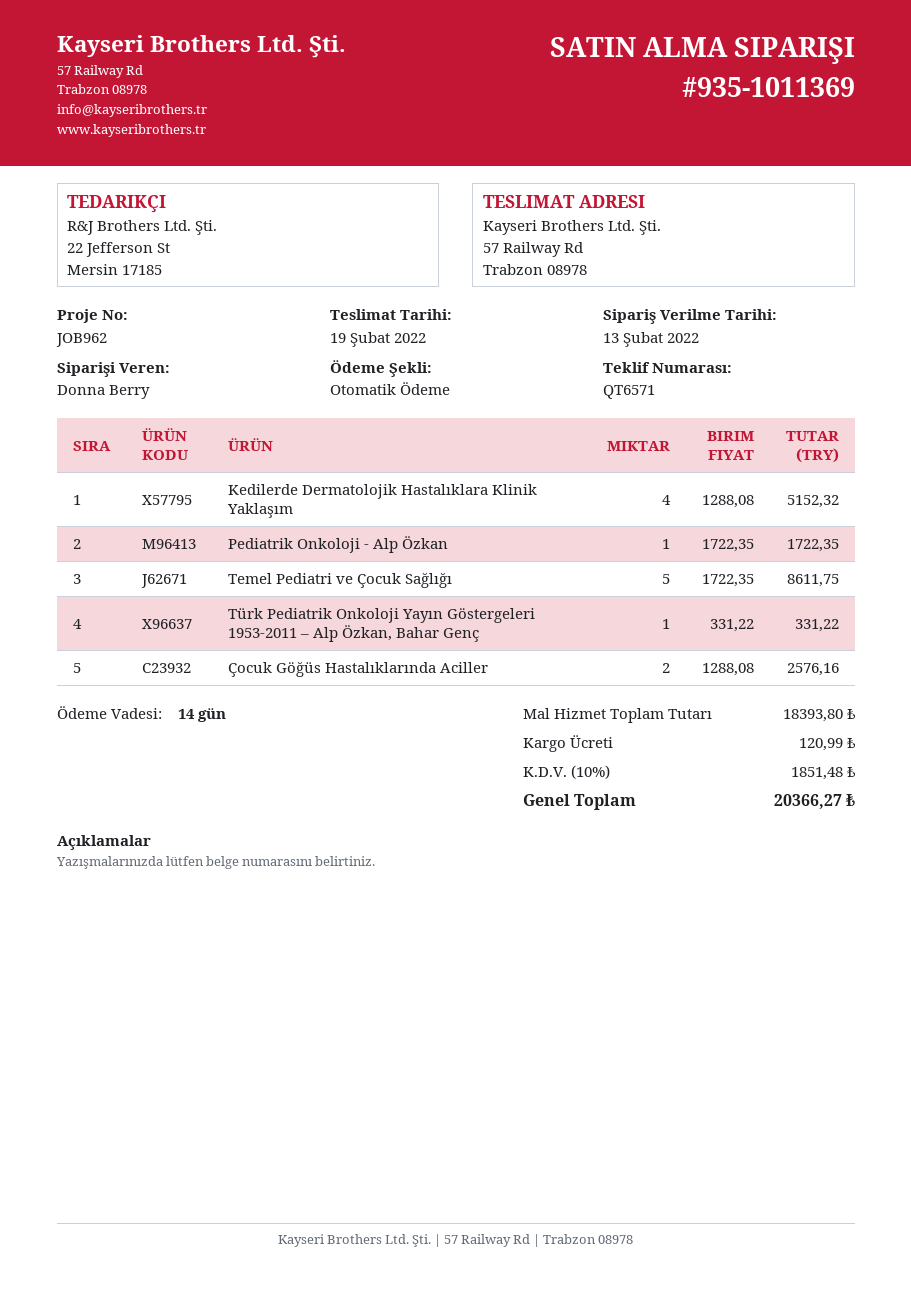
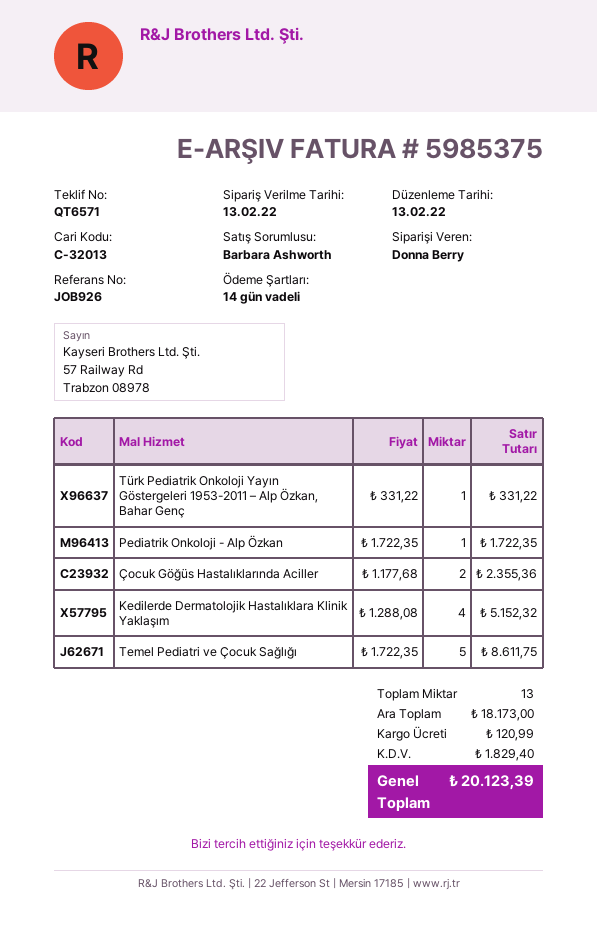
reference: JOB962 -> JOB926
Çocuk Göğüs Hastalıklarında Aciller: 2 x 1288.08 = 2576.16 -> 2 x 1177.68 = 2355.36
subtotal: 18393.80 -> 18173.00
tax: 1851.48 -> 1829.40
total: 20366.27 -> 20123.39

